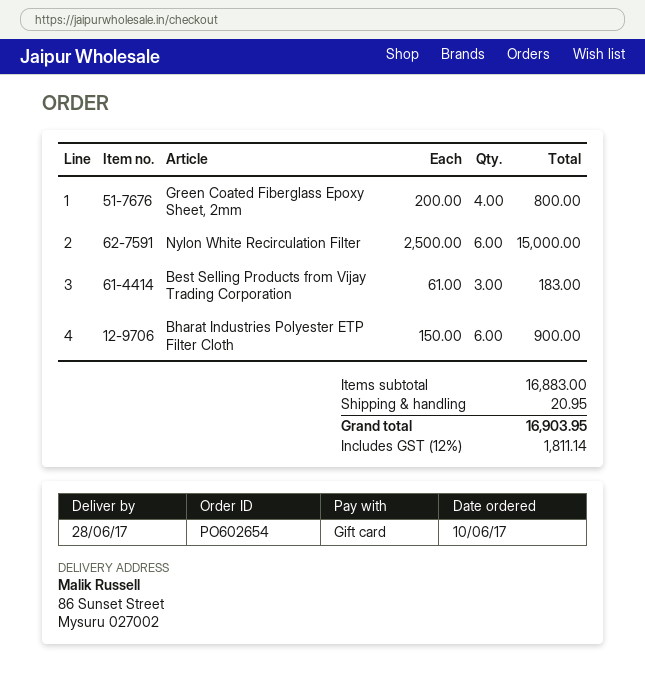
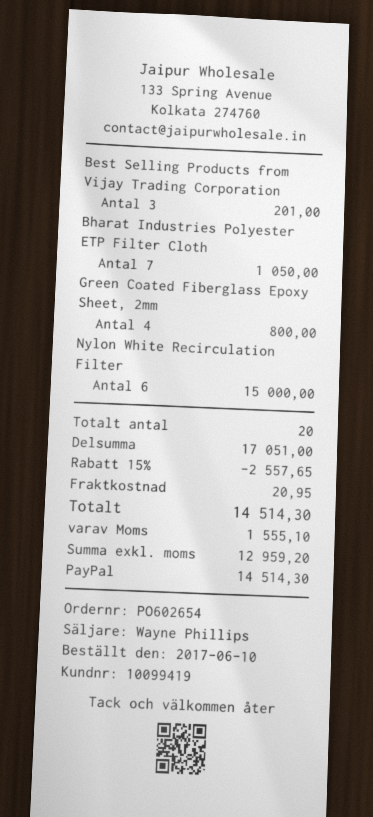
payment method: gift card -> PayPal
Best Selling Products from Vijay Trading Corporation: 3 for 183.00 -> 3 for 201.00
Bharat Industries Polyester ETP Filter Cloth: 6 for 900.00 -> 7 for 1050.00
subtotal: 16883.00 -> 17051.00
discount: none -> 15% = 2557.65
tax: 1811.14 -> 1555.10
total: 16903.95 -> 14514.30

